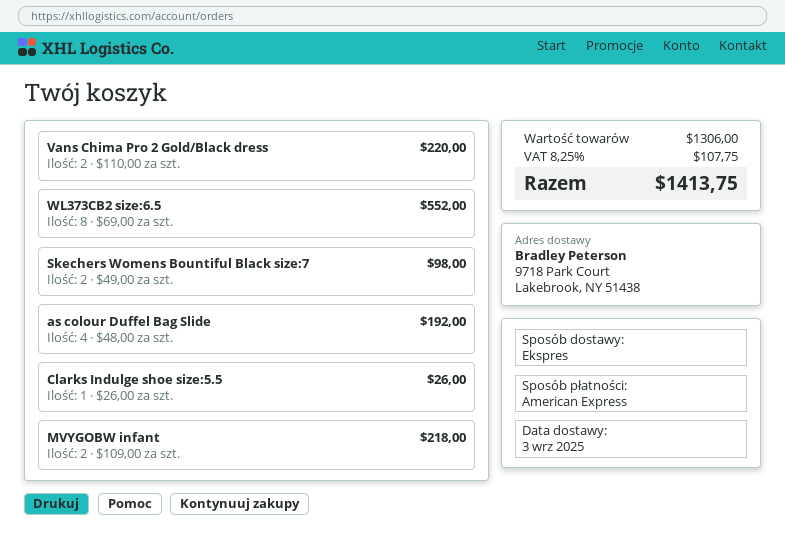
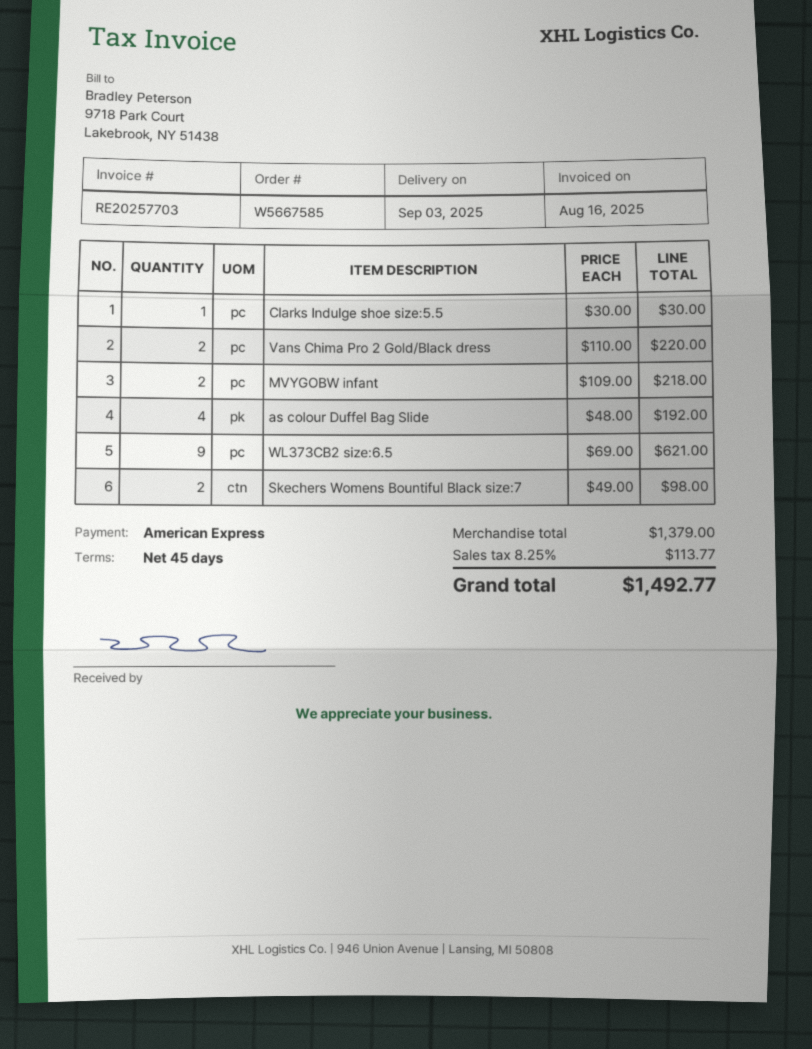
WL373CB2 size:6.5: 8 x 69.00 = 552.00 -> 9 x 69.00 = 621.00
Clarks Indulge shoe size:5.5: 1 x 26.00 = 26.00 -> 1 x 30.00 = 30.00
subtotal: 1306.00 -> 1379.00
tax: 8.25% = 107.75 -> 8.25% = 113.77
total: 1413.75 -> 1492.77

